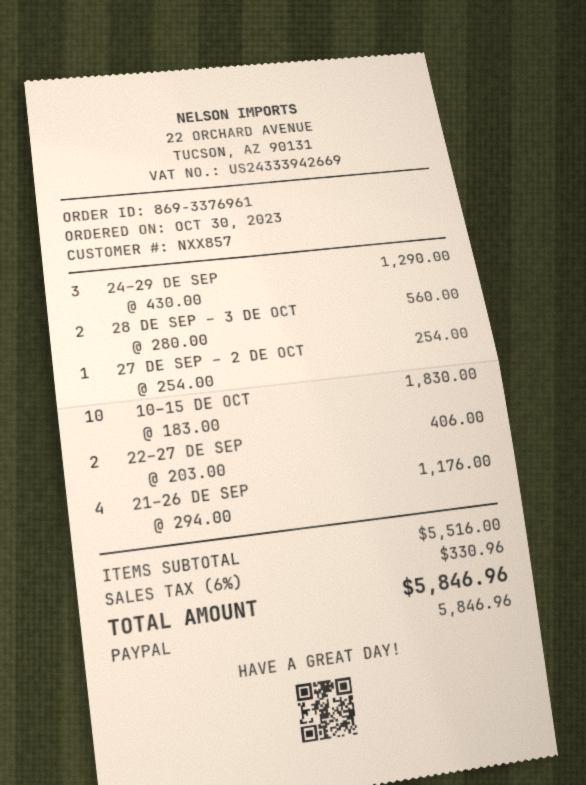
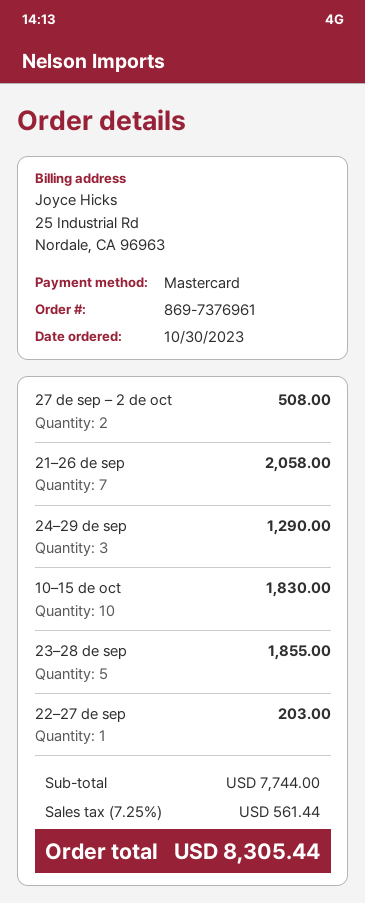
order number: 869-3376961 -> 869-7376961
payment method: PayPal -> Mastercard
28 DE SEP – 3 DE OCT: 2 for 560.00 -> none
27 DE SEP – 2 DE OCT: 1 for 254.00 -> 2 for 508.00
22–27 DE SEP: 2 for 406.00 -> 1 for 203.00
21–26 DE SEP: 4 for 1176.00 -> 7 for 2058.00
23–28 de sep: none -> 5 for 1855.00
subtotal: 5516.00 -> 7744.00
tax: 6% = 330.96 -> 7.25% = 561.44
total: 5846.96 -> 8305.44

